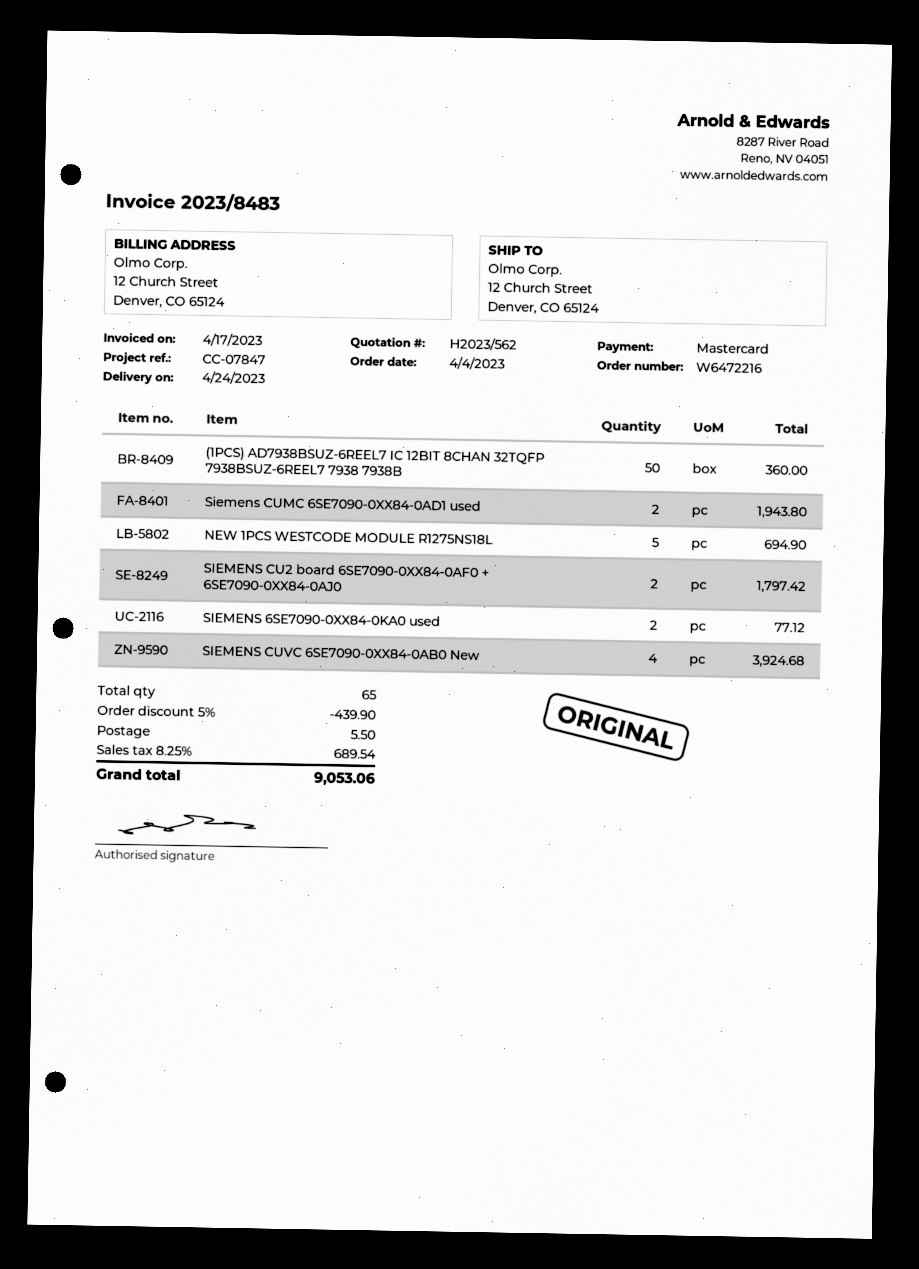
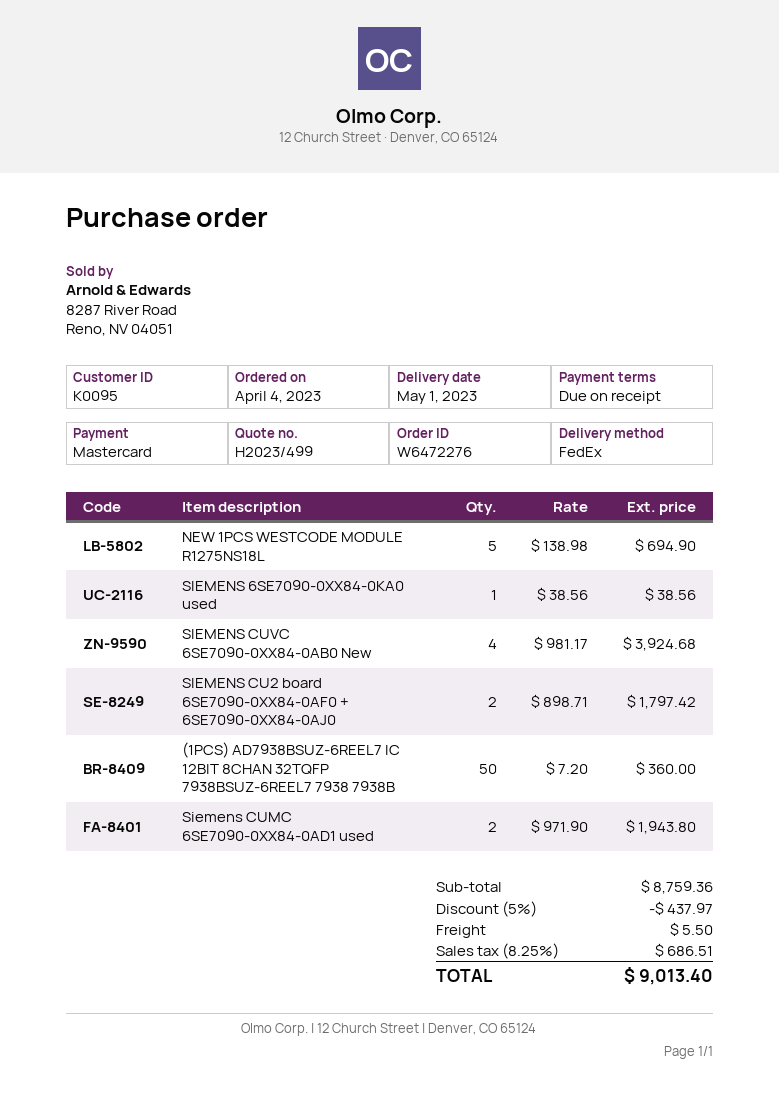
quote number: H2023/562 -> H2023/499
order number: W6472216 -> W6472276
delivery date: 2023-04-24 -> 2023-05-01
SIEMENS 6SE7090-0XX84-0KA0 used: 2 for 77.12 -> 1 for 38.56
discount: 5% = 439.90 -> 5% = 437.97
tax: 8.25% = 689.54 -> 8.25% = 686.51
total: 9053.06 -> 9013.40

